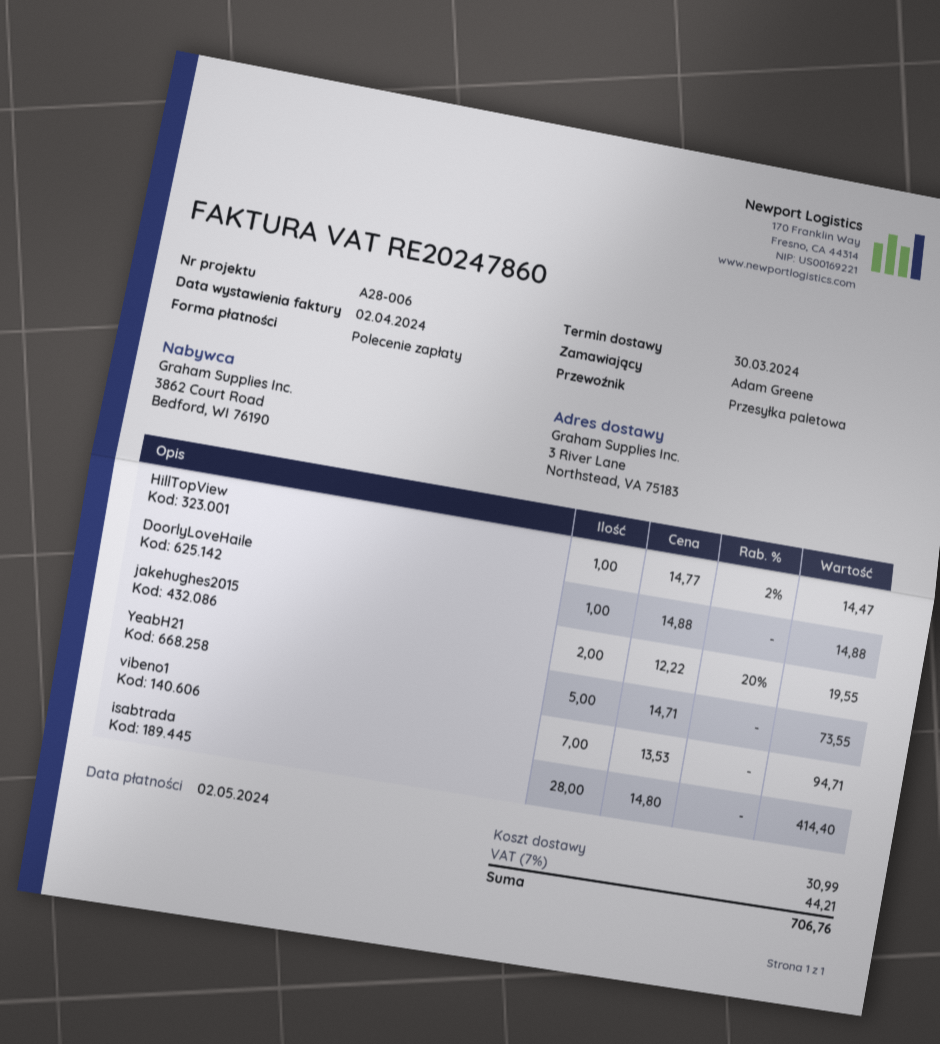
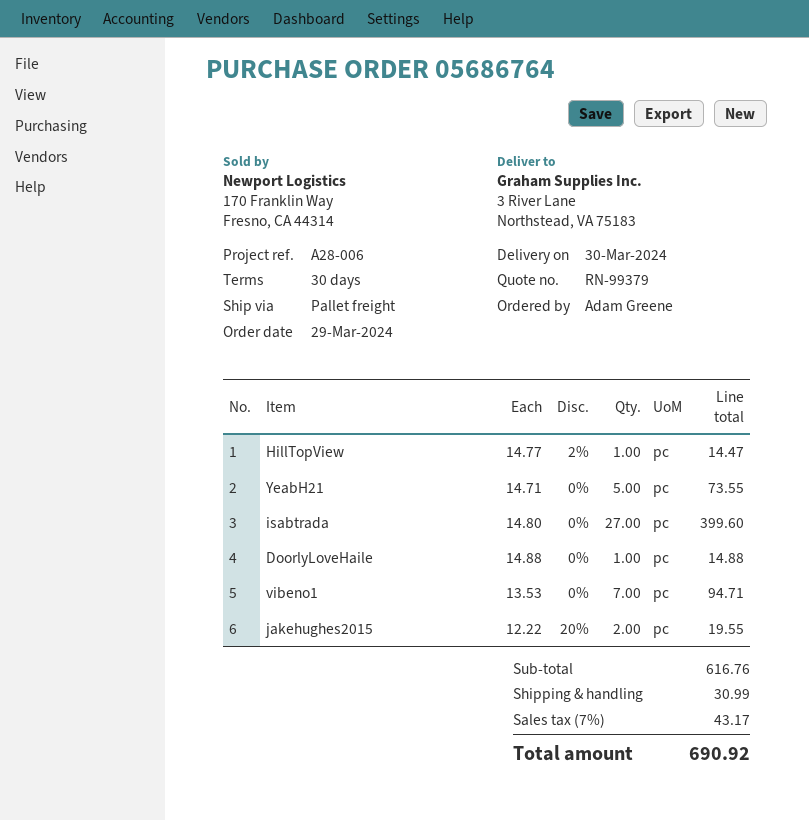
isabtrada: 28 x 14.80 = 414.40 -> 27 x 14.80 = 399.60
tax: 7% = 44.21 -> 7% = 43.17
total: 706.76 -> 690.92

